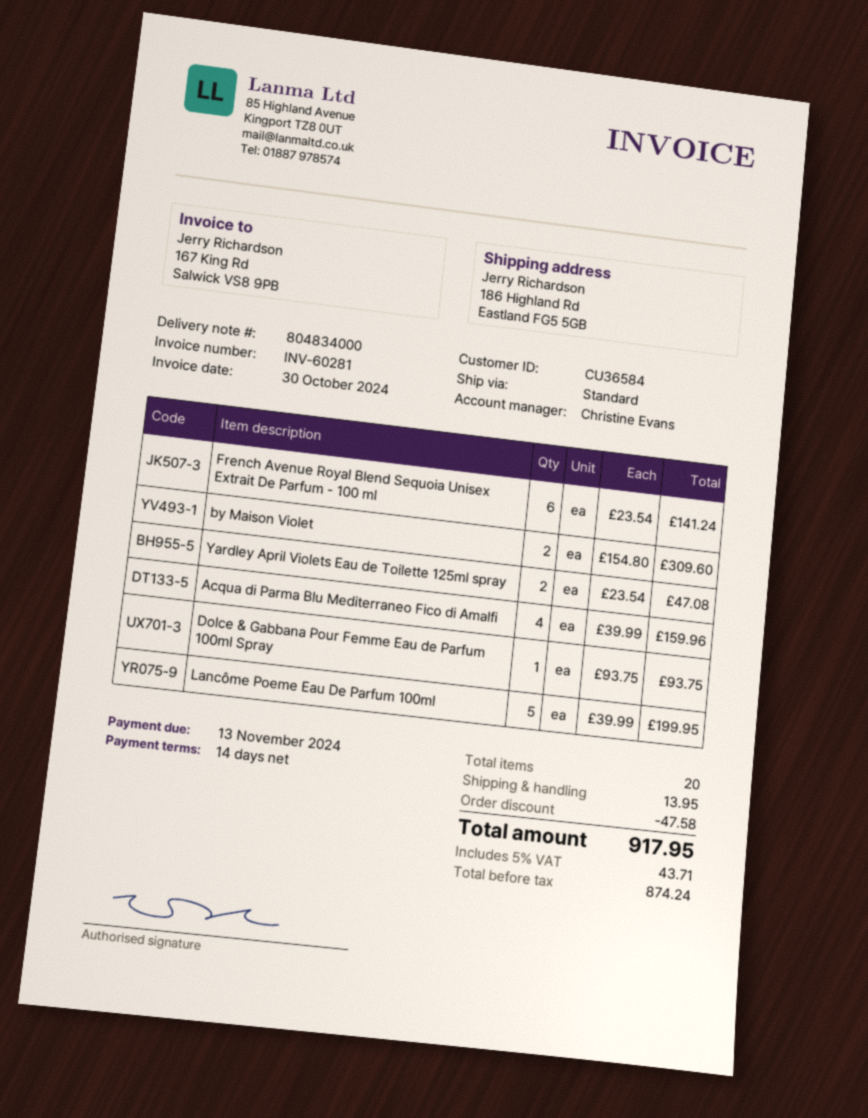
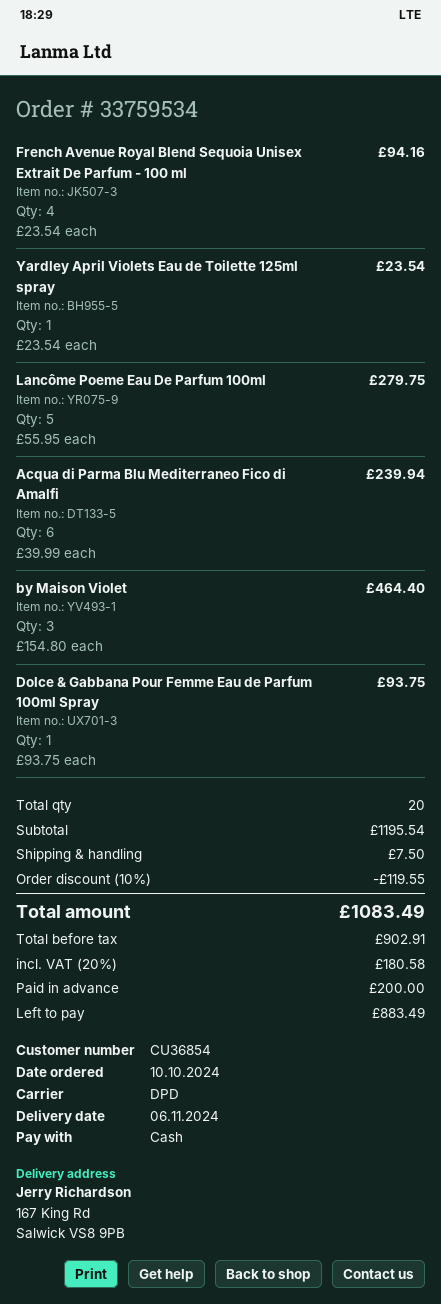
customer number: CU36584 -> CU36854
shipping method: standard -> DPD
ship to: 186 Highland Rd, Eastland FG5 5GB -> 167 King Rd, Salwick VS8 9PB
French Avenue Royal Blend Sequoia Unisex Extrait De Parfum - 100 ml: 6 x 23.54 = 141.24 -> 4 x 23.54 = 94.16
by Maison Violet: 2 x 154.80 = 309.60 -> 3 x 154.80 = 464.40
Yardley April Violets Eau de Toilette 125ml spray: 2 x 23.54 = 47.08 -> 1 x 23.54 = 23.54
Acqua di Parma Blu Mediterraneo Fico di Amalfi: 4 x 39.99 = 159.96 -> 6 x 39.99 = 239.94
Lancôme Poeme Eau De Parfum 100ml: 5 x 39.99 = 199.95 -> 5 x 55.95 = 279.75
discount: 47.58 -> 119.55
shipping: 13.95 -> 7.50
net: 874.24 -> 902.91
tax: 5% = 43.71 -> 20% = 180.58
total: 917.95 -> 1083.49

